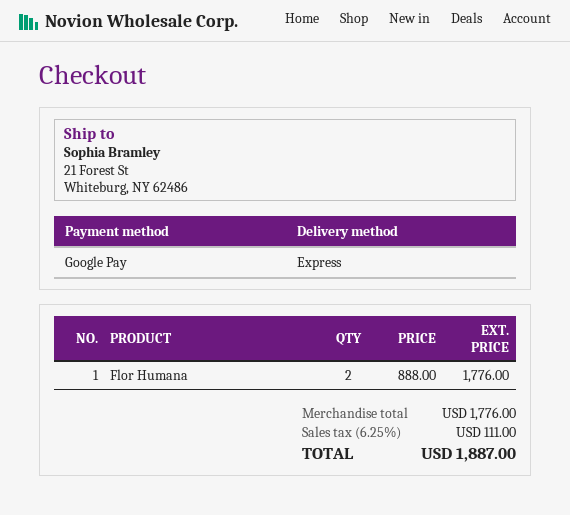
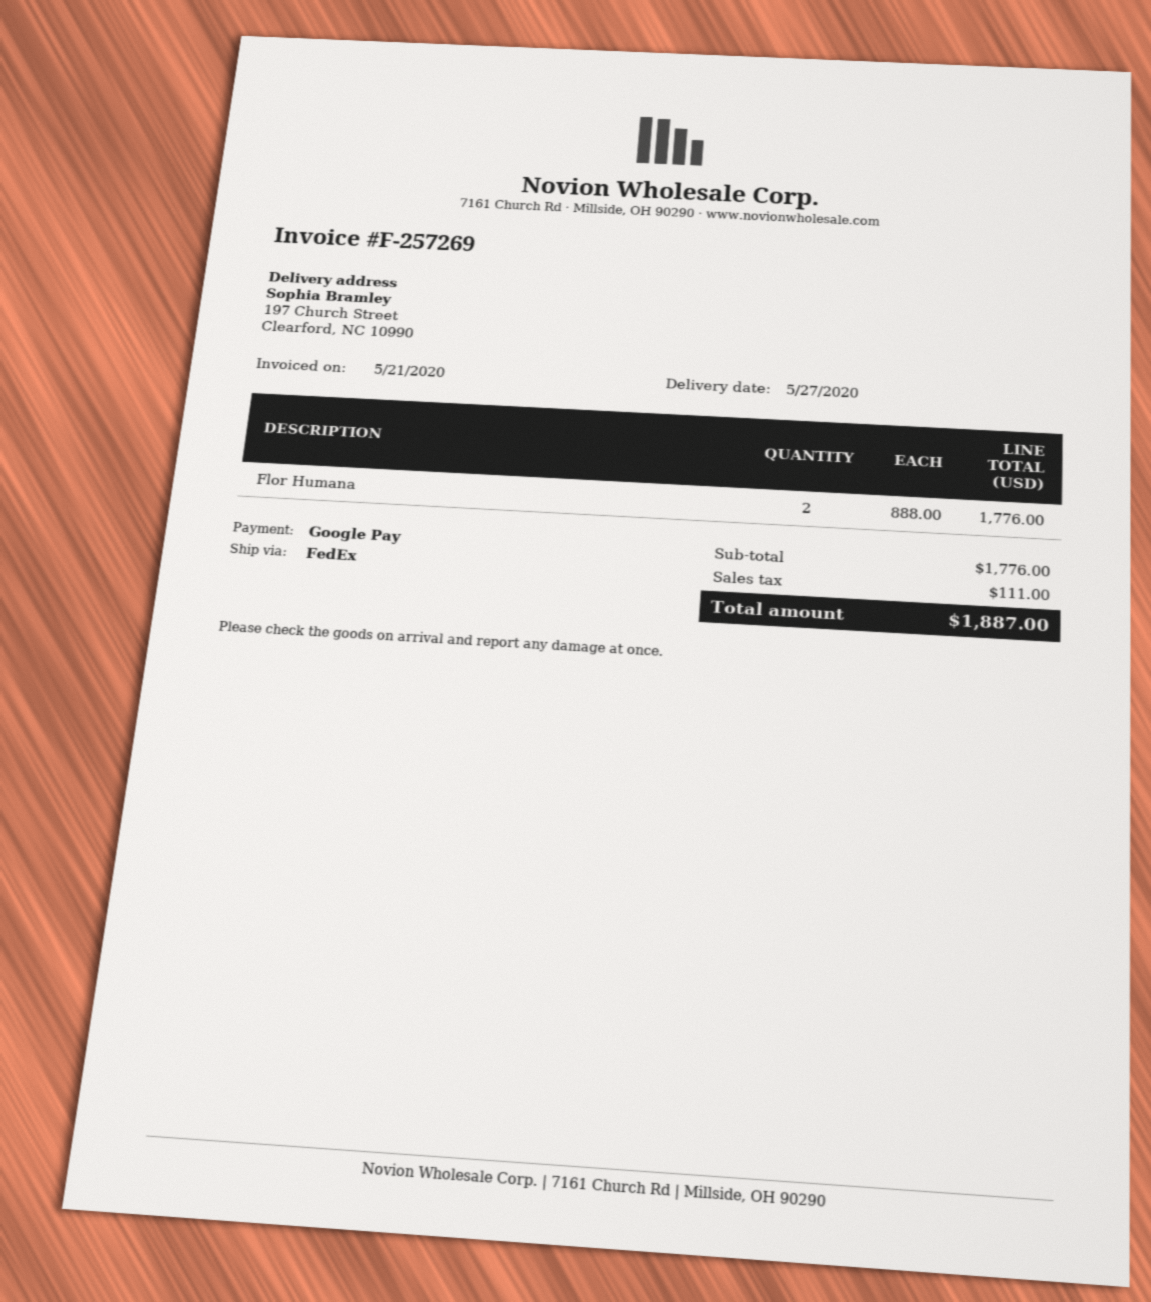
shipping method: express -> FedEx
ship to: 21 Forest St, Whiteburg, NY 62486 -> 197 Church Street, Clearford, NC 10990

